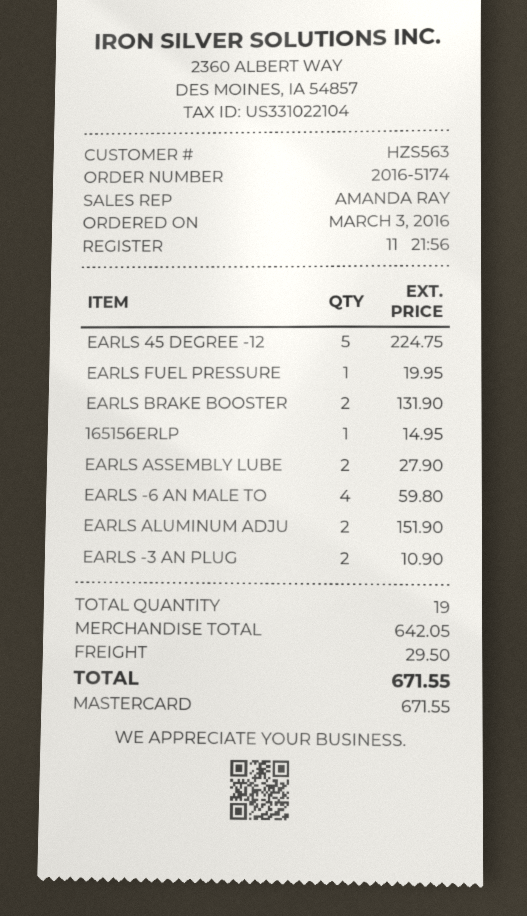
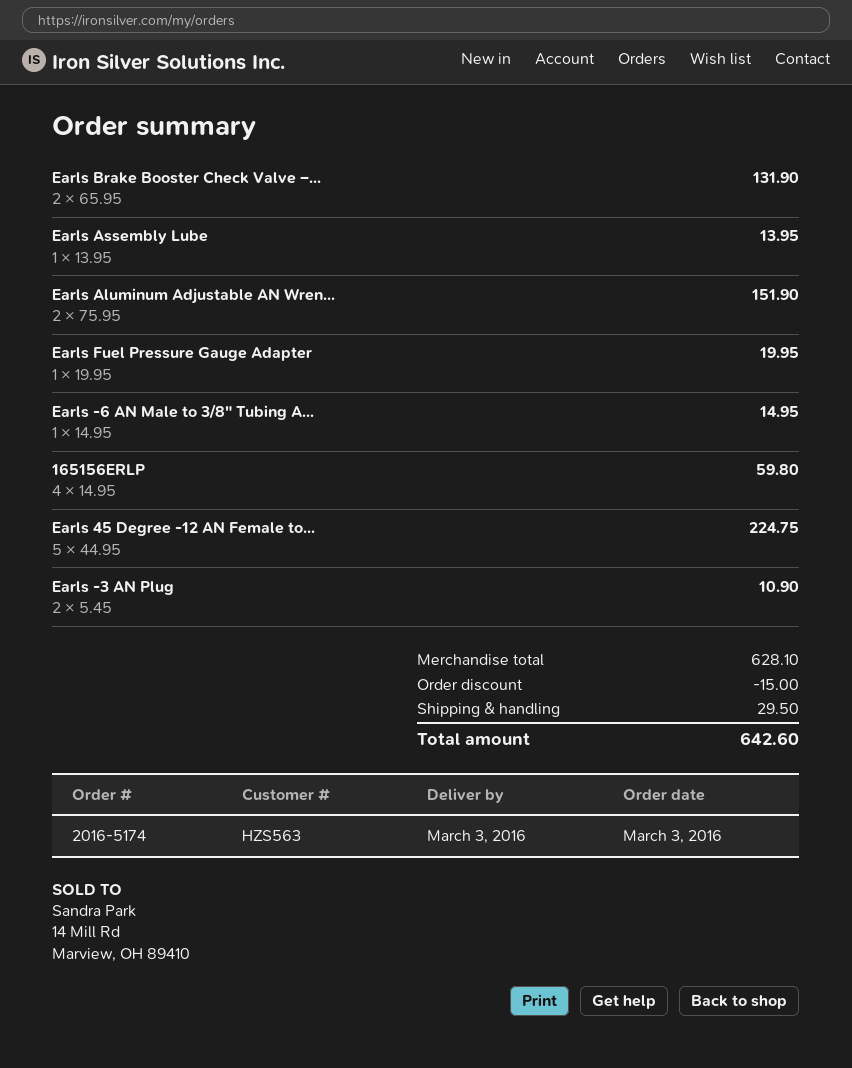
165156ERLP: 1 for 14.95 -> 4 for 59.80
EARLS ASSEMBLY LUBE: 2 for 27.90 -> 1 for 13.95
EARLS -6 AN MALE TO: 4 for 59.80 -> 1 for 14.95
subtotal: 642.05 -> 628.10
discount: none -> 15.00
total: 671.55 -> 642.60

